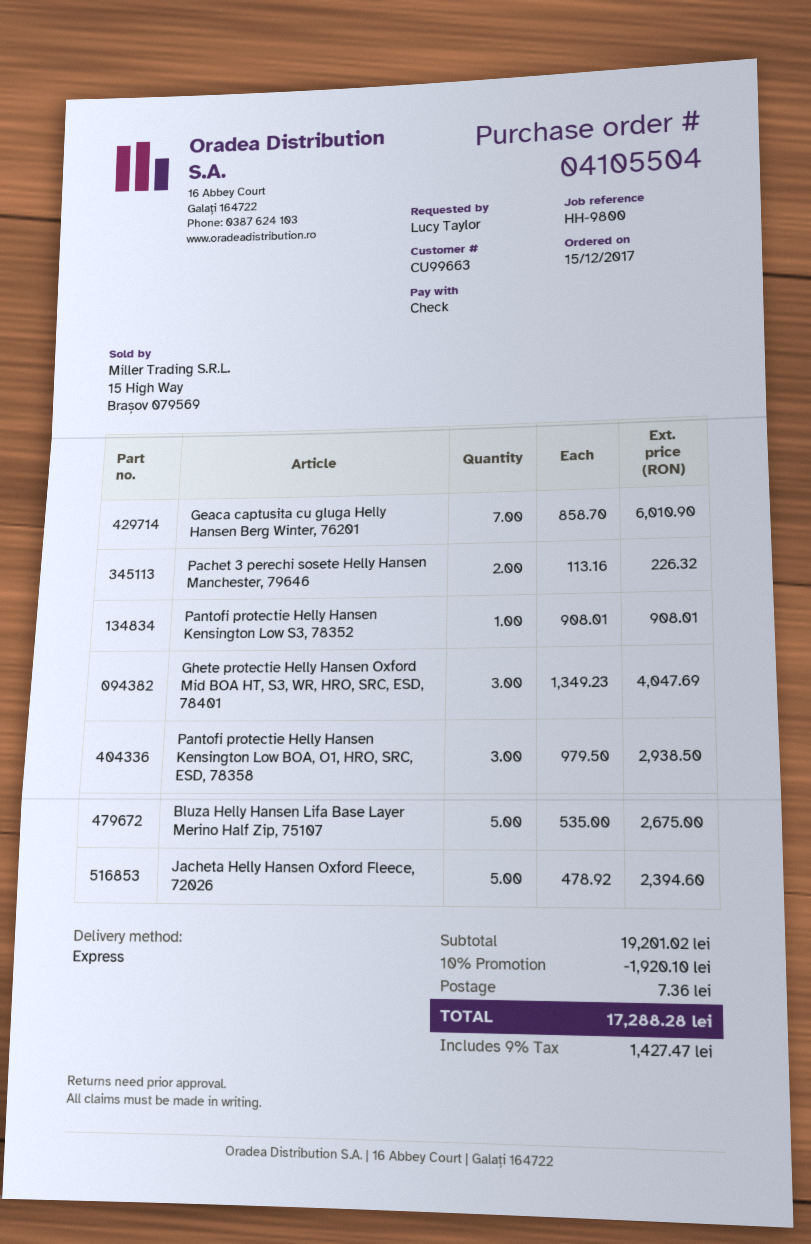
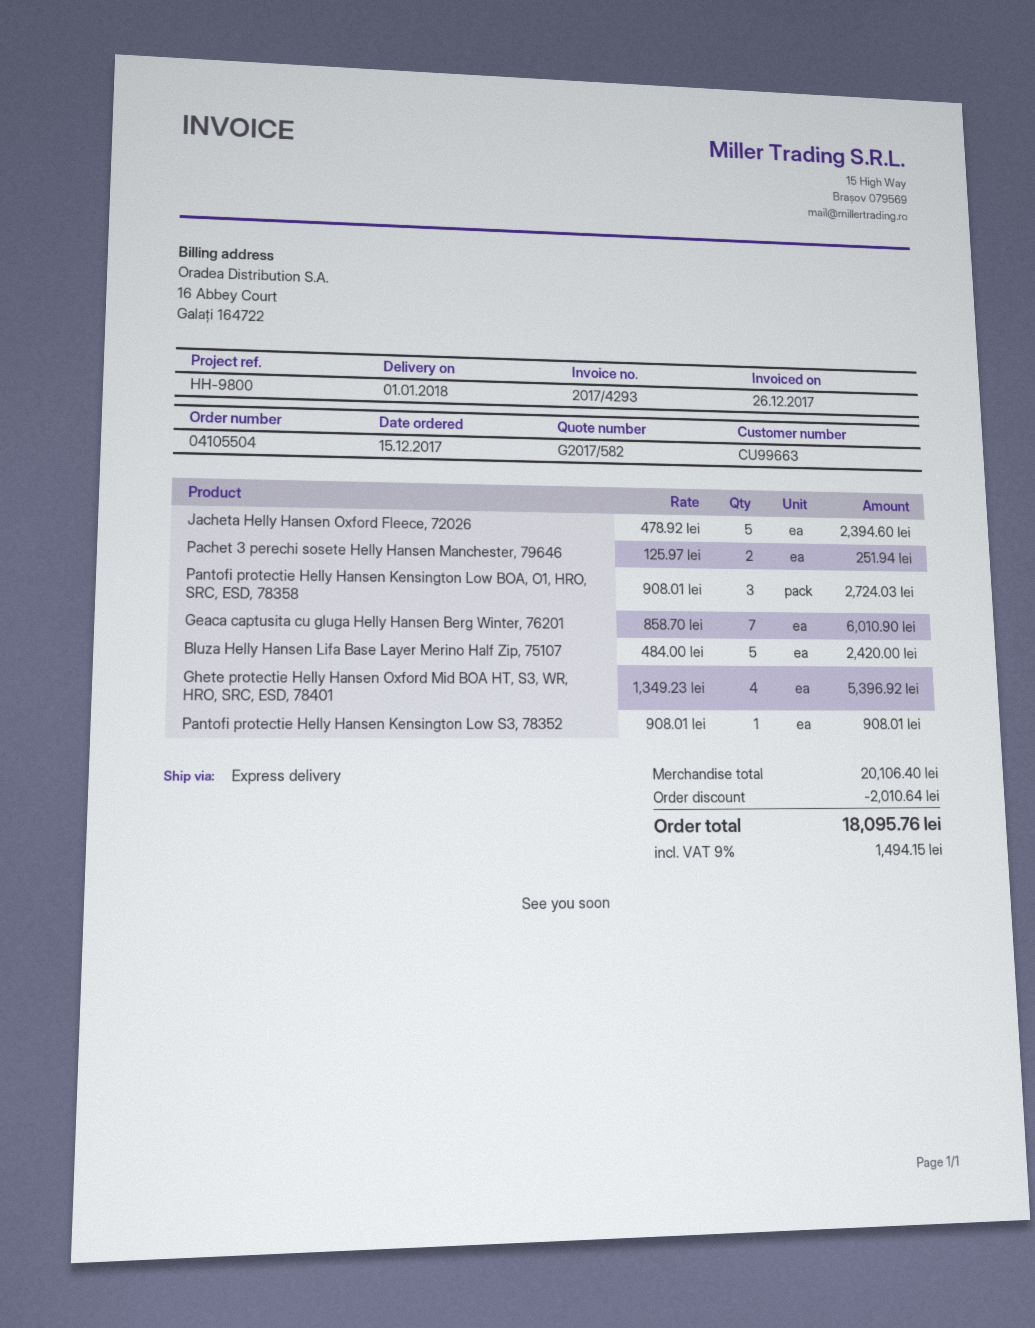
Pachet 3 perechi sosete Helly Hansen Manchester, 79646: 2 x 113.16 = 226.32 -> 2 x 125.97 = 251.94
Ghete protectie Helly Hansen Oxford Mid BOA HT, S3, WR, HRO, SRC, ESD, 78401: 3 x 1349.23 = 4047.69 -> 4 x 1349.23 = 5396.92
Pantofi protectie Helly Hansen Kensington Low BOA, O1, HRO, SRC, ESD, 78358: 3 x 979.50 = 2938.50 -> 3 x 908.01 = 2724.03
Bluza Helly Hansen Lifa Base Layer Merino Half Zip, 75107: 5 x 535.00 = 2675.00 -> 5 x 484.00 = 2420.00
subtotal: 19201.02 -> 20106.40
discount: 1920.10 -> 2010.64
shipping: 7.36 -> none
tax: 9% = 1427.47 -> 9% = 1494.15
total: 17288.28 -> 18095.76

